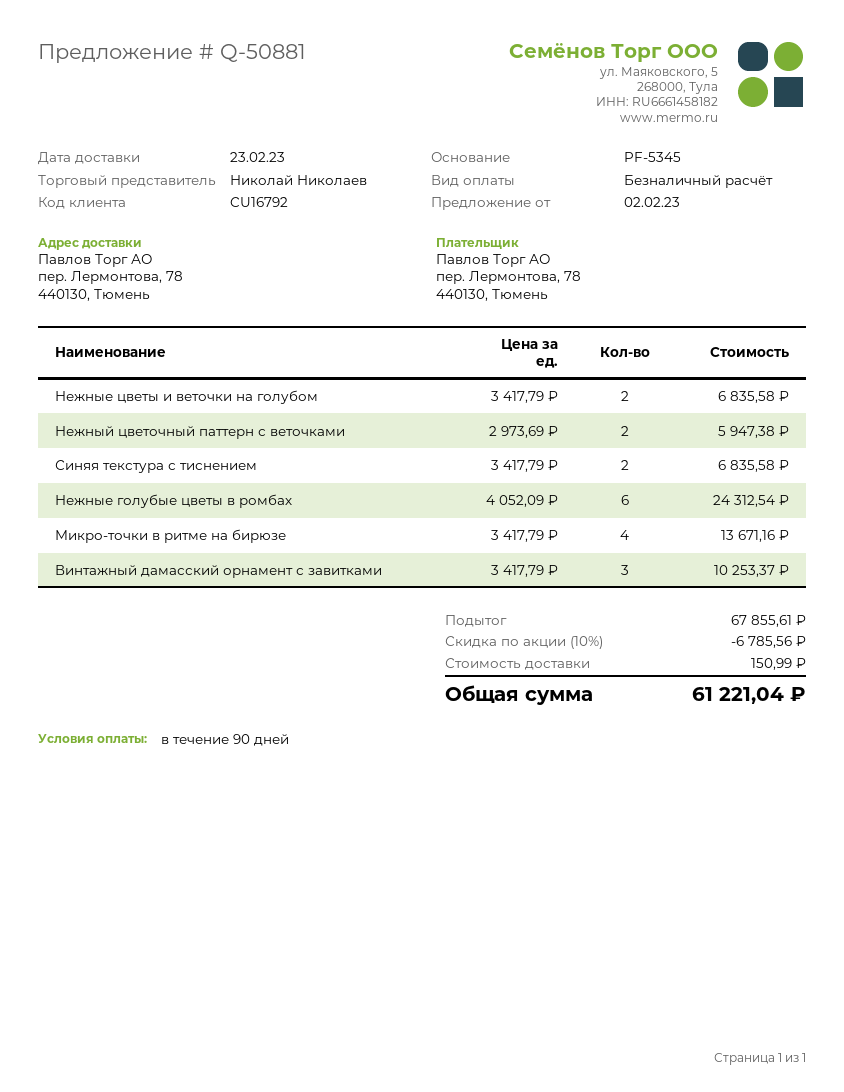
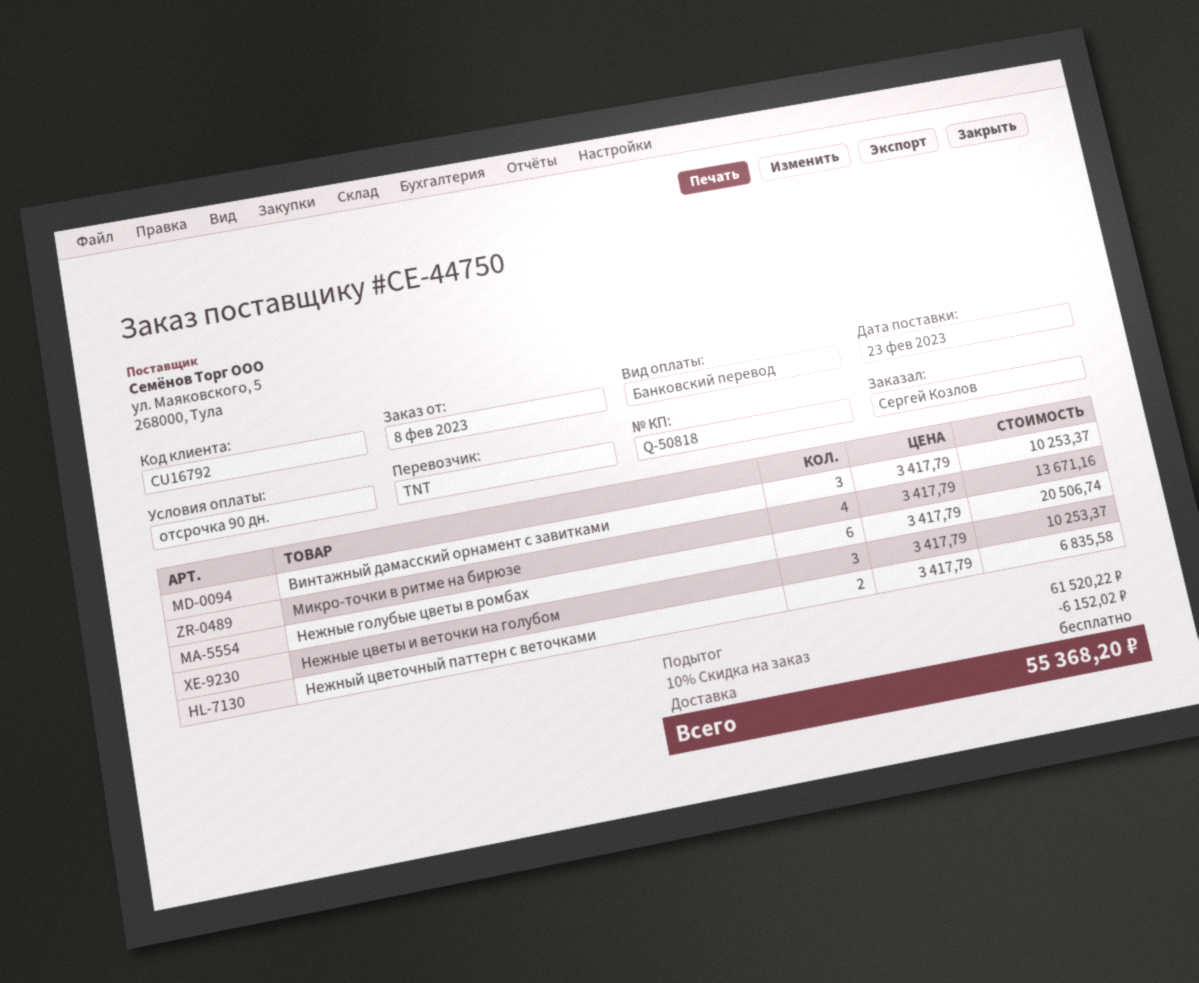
quote number: Q-50881 -> Q-50818
Нежные цветы и веточки на голубом: 2 x 3417.79 = 6835.58 -> 3 x 3417.79 = 10253.37
Нежный цветочный паттерн с веточками: 2 x 2973.69 = 5947.38 -> 2 x 3417.79 = 6835.58
Синяя текстура с тиснением: 2 x 3417.79 = 6835.58 -> none
Нежные голубые цветы в ромбах: 6 x 4052.09 = 24312.54 -> 6 x 3417.79 = 20506.74
subtotal: 67855.61 -> 61520.22
discount: 10% = 6785.56 -> 10% = 6152.02
shipping: 150.99 -> 0.00
total: 61221.04 -> 55368.20

